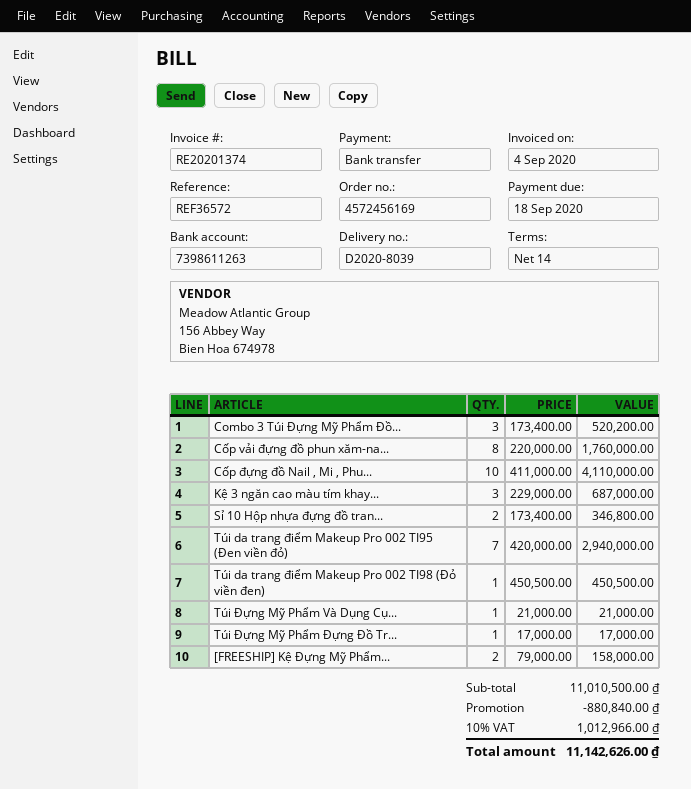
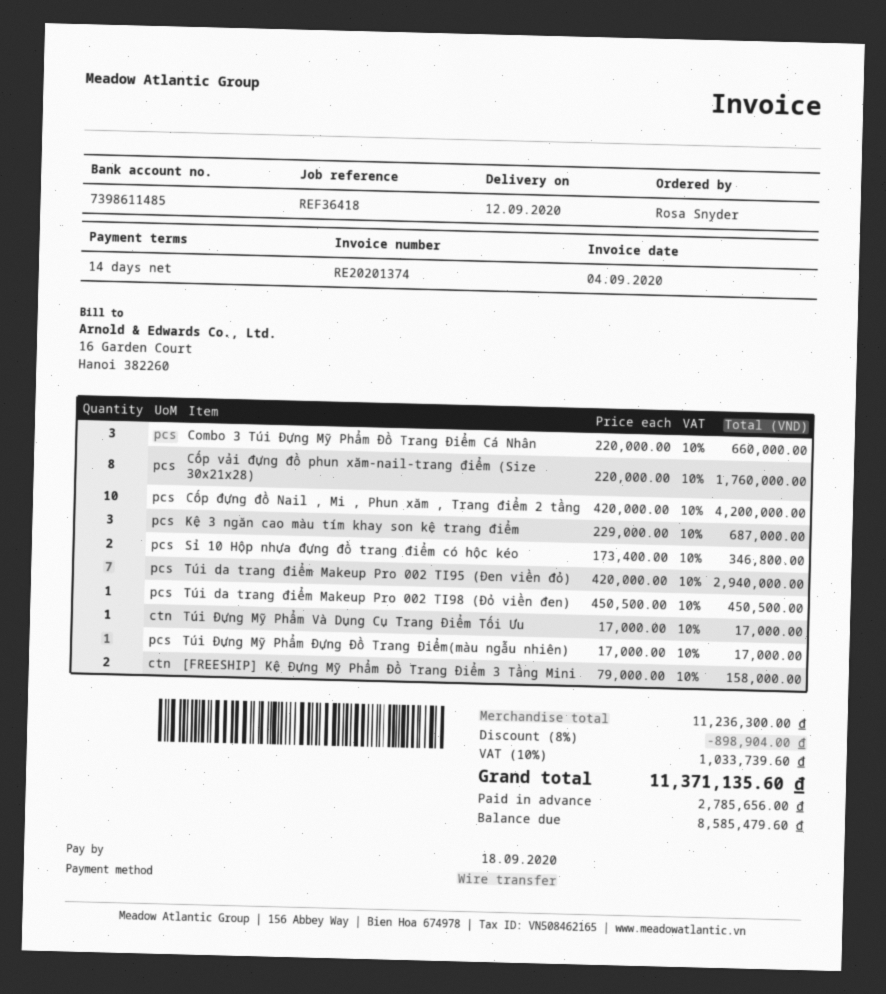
reference: REF36572 -> REF36418
bank account: 7398611263 -> 7398611485
Combo 3 Túi Đựng Mỹ Phẩm Đồ...: 3 x 173400.00 = 520200.00 -> 3 x 220000.00 = 660000.00
Cốp đựng đồ Nail , Mi , Phu...: 10 x 411000.00 = 4110000.00 -> 10 x 420000.00 = 4200000.00
Túi Đựng Mỹ Phẩm Và Dụng Cụ...: 1 x 21000.00 = 21000.00 -> 1 x 17000.00 = 17000.00
subtotal: 11010500.00 -> 11236300.00
discount: 880840.00 -> 898904.00
tax: 10% = 1012966.00 -> 10% = 1033739.60
total: 11142626.00 -> 11371135.60

